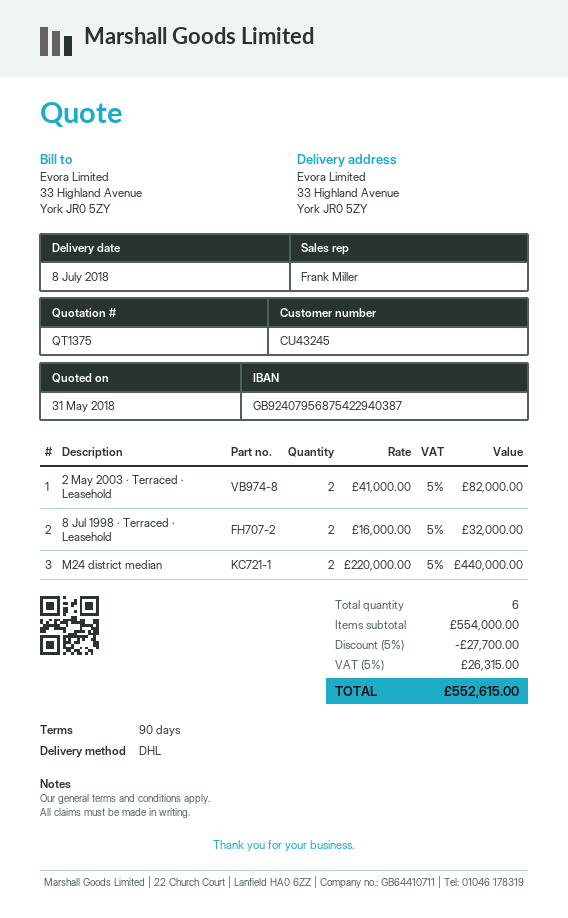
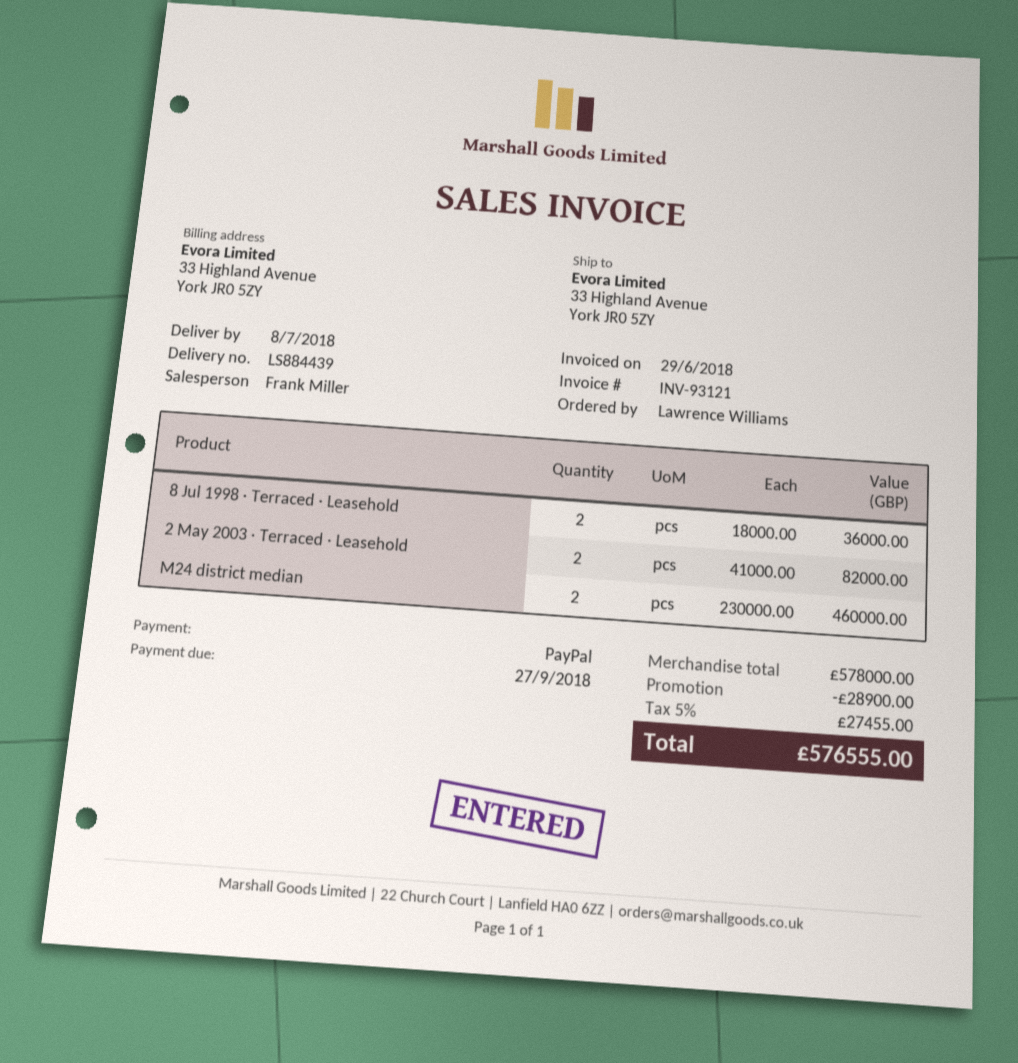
8 Jul 1998 · Terraced · Leasehold: 2 x 16000.00 = 32000.00 -> 2 x 18000.00 = 36000.00
M24 district median: 2 x 220000.00 = 440000.00 -> 2 x 230000.00 = 460000.00
subtotal: 554000.00 -> 578000.00
discount: 27700.00 -> 28900.00
tax: 5% = 26315.00 -> 5% = 27455.00
total: 552615.00 -> 576555.00

